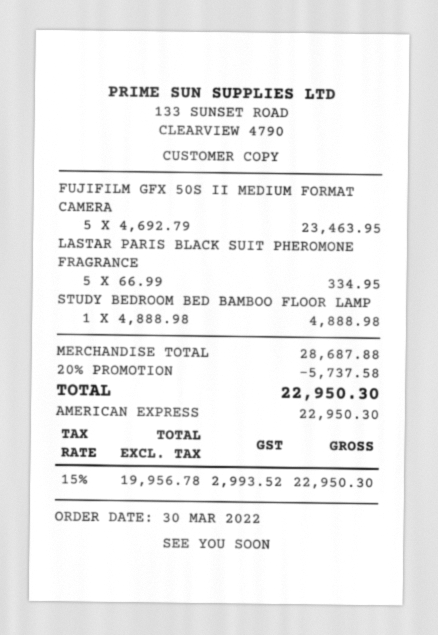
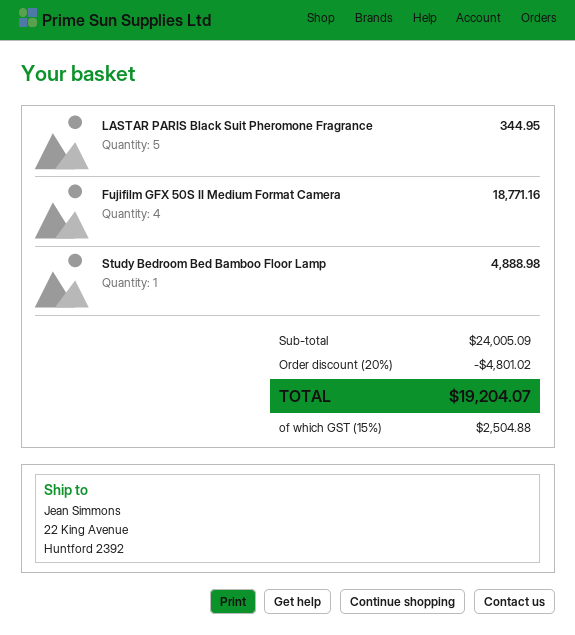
FUJIFILM GFX 50S II MEDIUM FORMAT CAMERA: 5 for 23463.95 -> 4 for 18771.16
LASTAR PARIS BLACK SUIT PHEROMONE FRAGRANCE: 5 for 334.95 -> 5 for 344.95
subtotal: 28687.88 -> 24005.09
discount: 20% = 5737.58 -> 20% = 4801.02
tax: 15% = 2993.52 -> 15% = 2504.88
total: 22950.30 -> 19204.07

